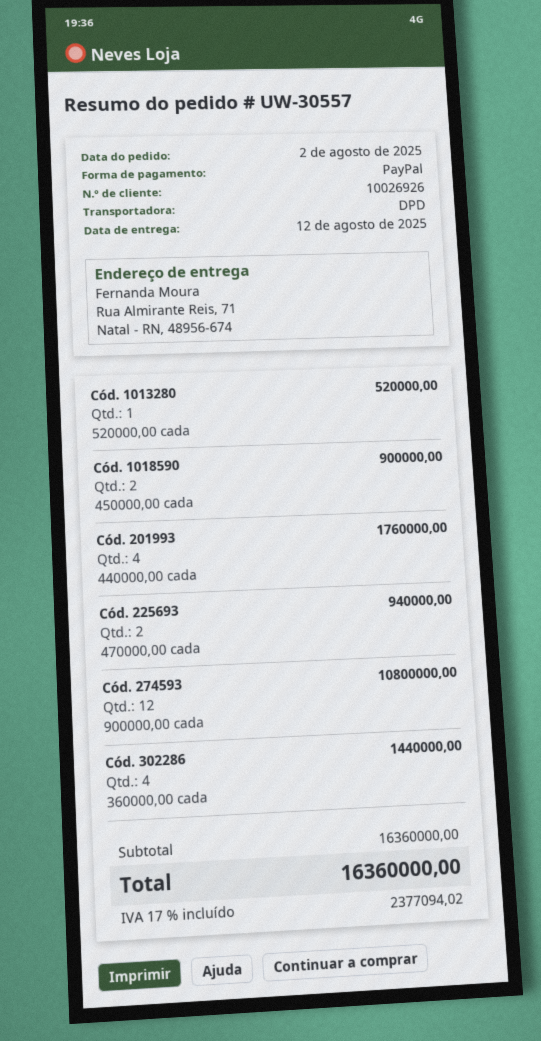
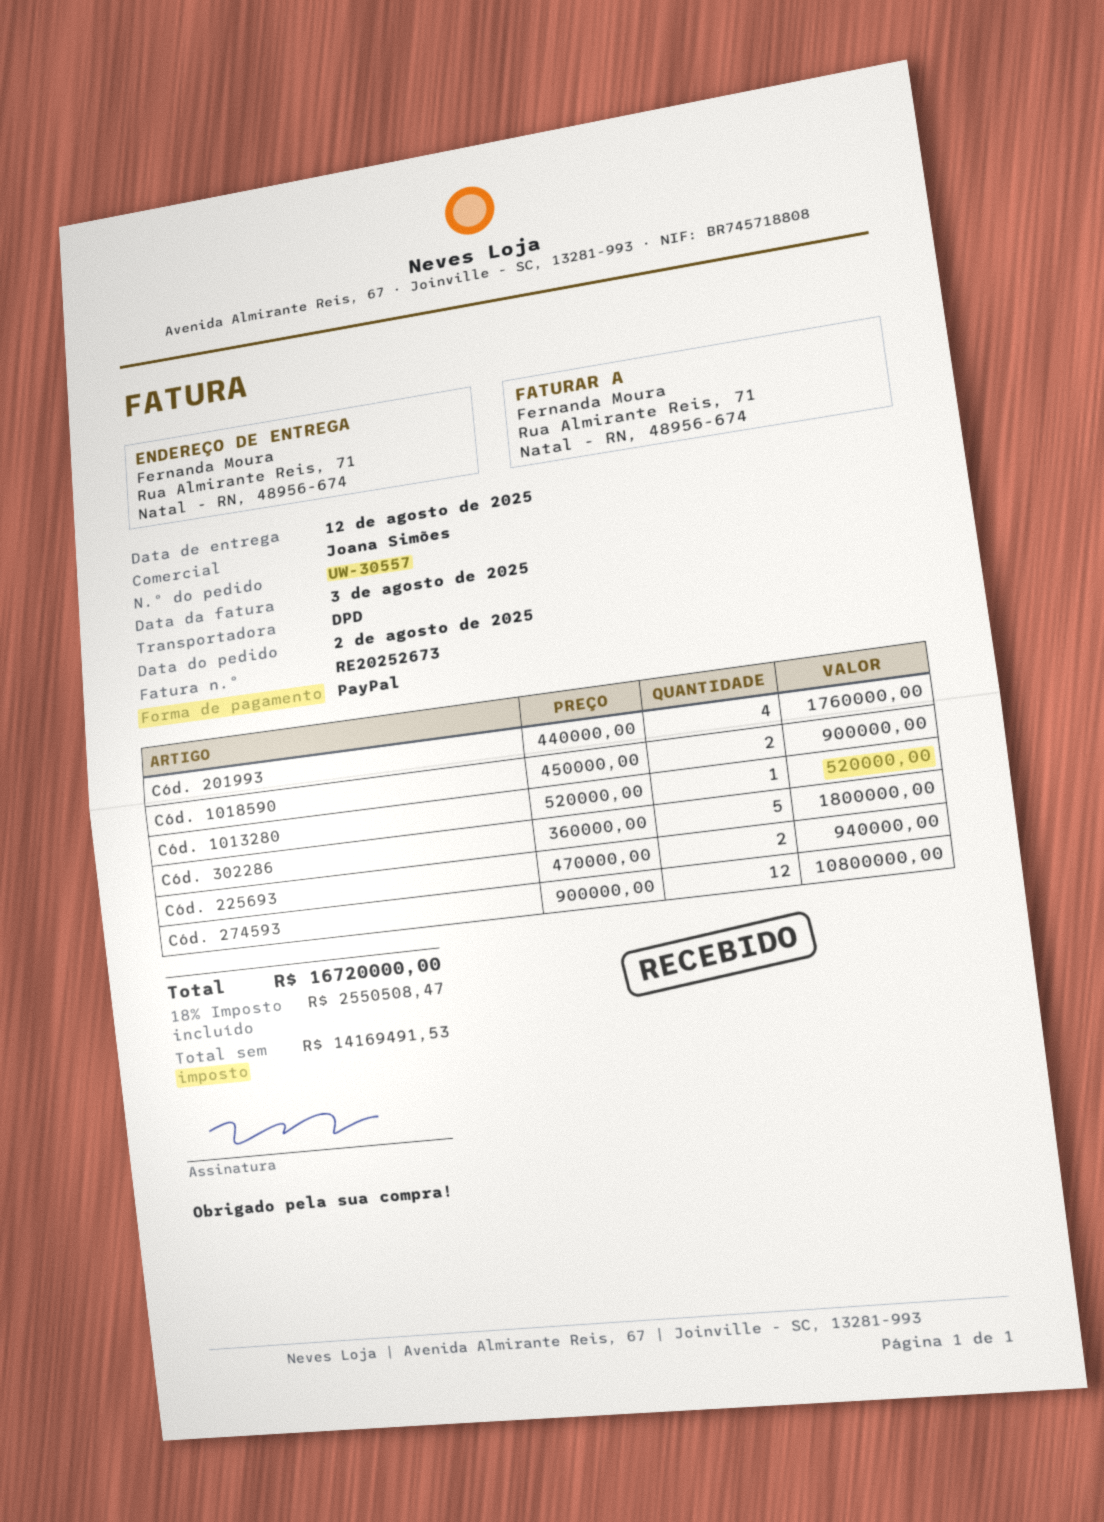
Cód. 302286: 4 x 360000.00 = 1440000.00 -> 5 x 360000.00 = 1800000.00
tax: 17% = 2377094.02 -> 18% = 2550508.47
total: 16360000.00 -> 16720000.00

